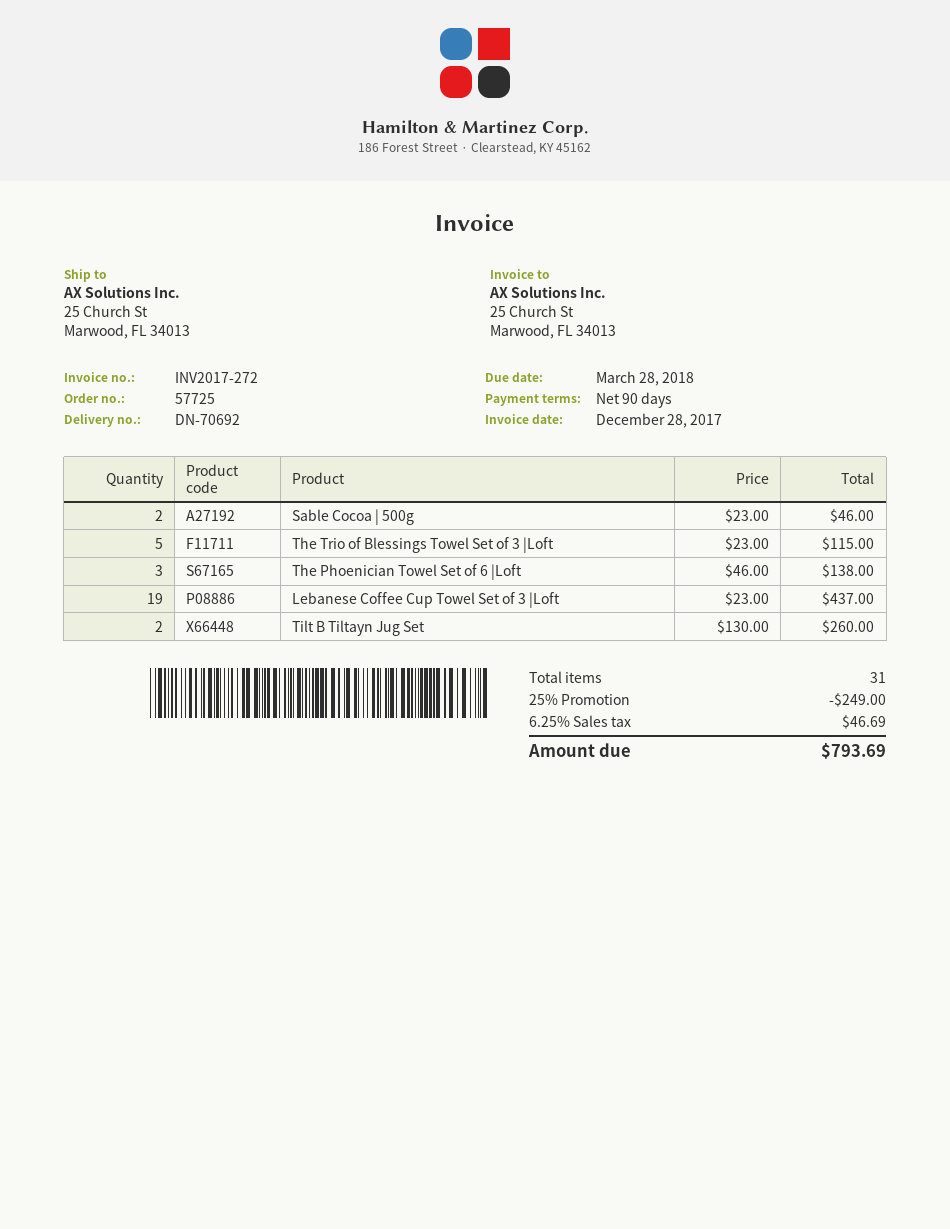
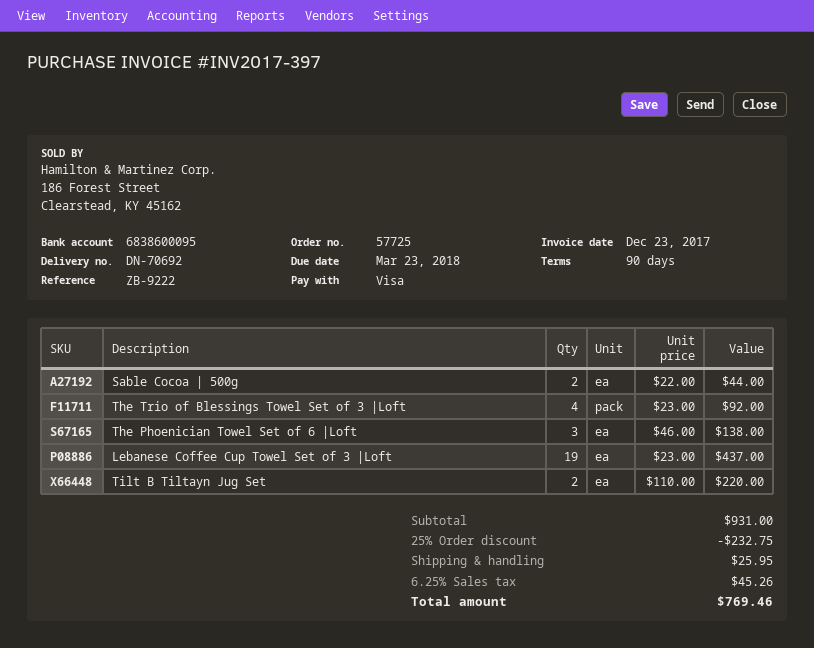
invoice number: INV2017-272 -> INV2017-397
invoice date: 2017-12-28 -> 2017-12-23
due date: 2018-03-28 -> 2018-03-23
Sable Cocoa | 500g: 2 x 23.00 = 46.00 -> 2 x 22.00 = 44.00
The Trio of Blessings Towel Set of 3 |Loft: 5 x 23.00 = 115.00 -> 4 x 23.00 = 92.00
Tilt B Tiltayn Jug Set: 2 x 130.00 = 260.00 -> 2 x 110.00 = 220.00
discount: 25% = 249.00 -> 25% = 232.75
shipping: none -> 25.95
tax: 6.25% = 46.69 -> 6.25% = 45.26
total: 793.69 -> 769.46

